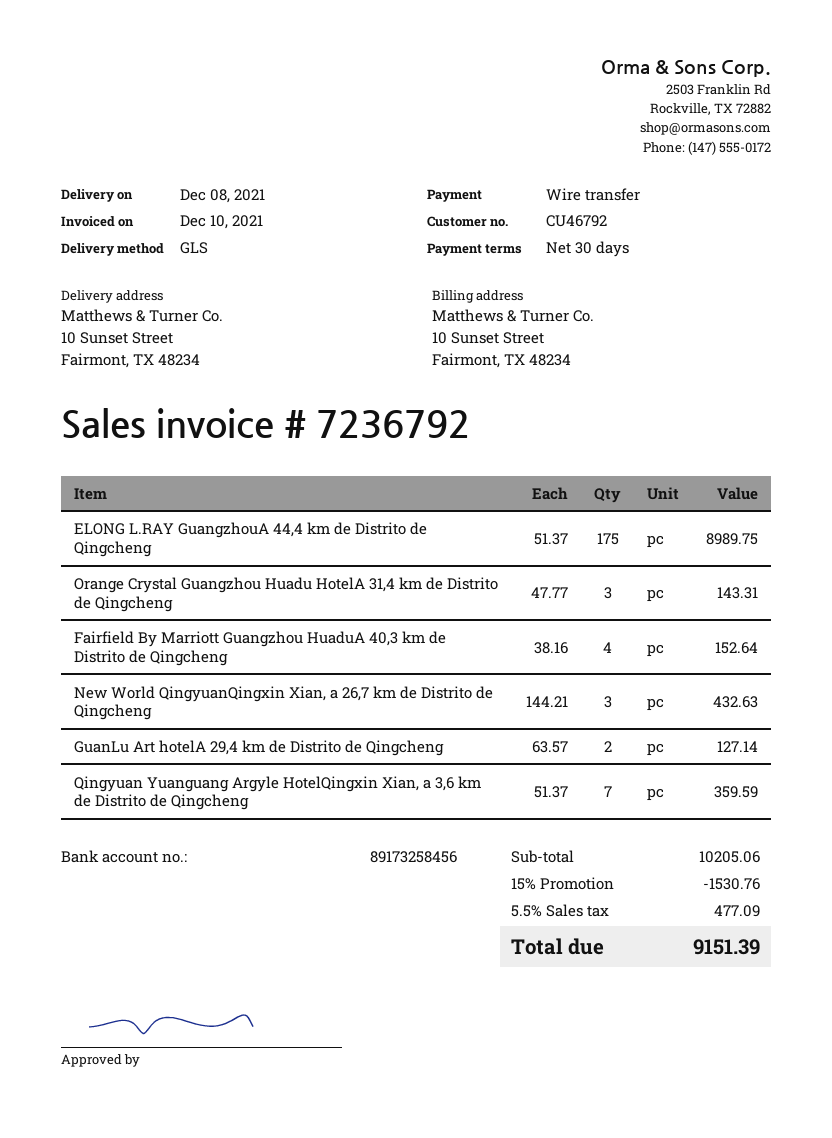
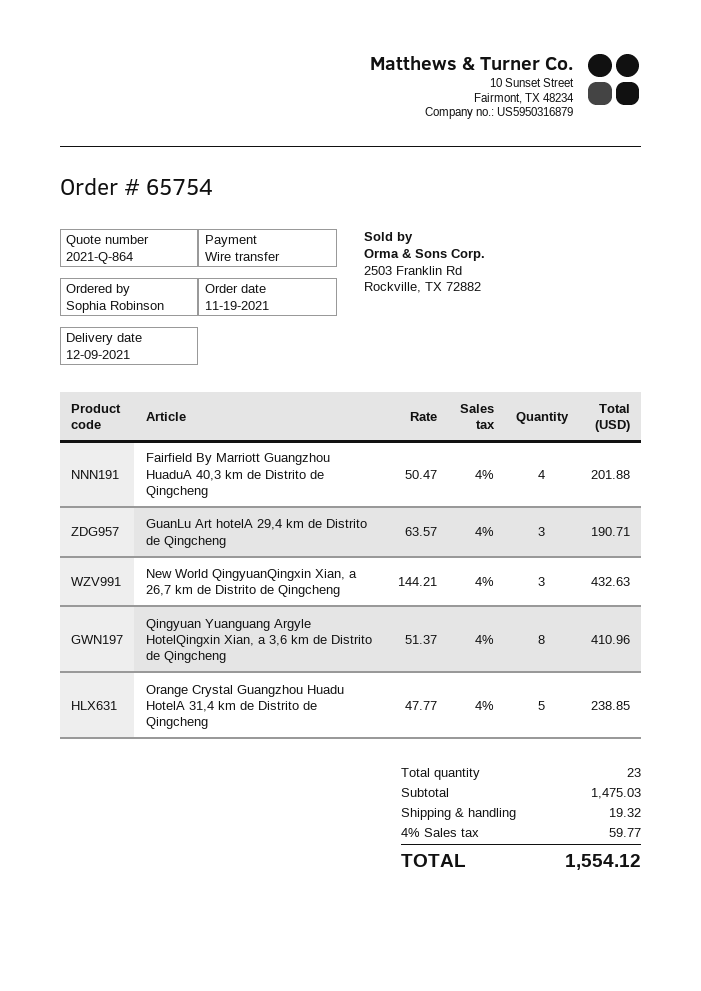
delivery date: 2021-12-08 -> 2021-12-09
ELONG L.RAY GuangzhouA 44,4 km de Distrito de Qingcheng: 175 x 51.37 = 8989.75 -> none
Orange Crystal Guangzhou Huadu HotelA 31,4 km de Distrito de Qingcheng: 3 x 47.77 = 143.31 -> 5 x 47.77 = 238.85
Fairfield By Marriott Guangzhou HuaduA 40,3 km de Distrito de Qingcheng: 4 x 38.16 = 152.64 -> 4 x 50.47 = 201.88
GuanLu Art hotelA 29,4 km de Distrito de Qingcheng: 2 x 63.57 = 127.14 -> 3 x 63.57 = 190.71
Qingyuan Yuanguang Argyle HotelQingxin Xian, a 3,6 km de Distrito de Qingcheng: 7 x 51.37 = 359.59 -> 8 x 51.37 = 410.96
subtotal: 10205.06 -> 1475.03
discount: 15% = 1530.76 -> none
shipping: none -> 19.32
tax: 5.5% = 477.09 -> 4% = 59.77
total: 9151.39 -> 1554.12

